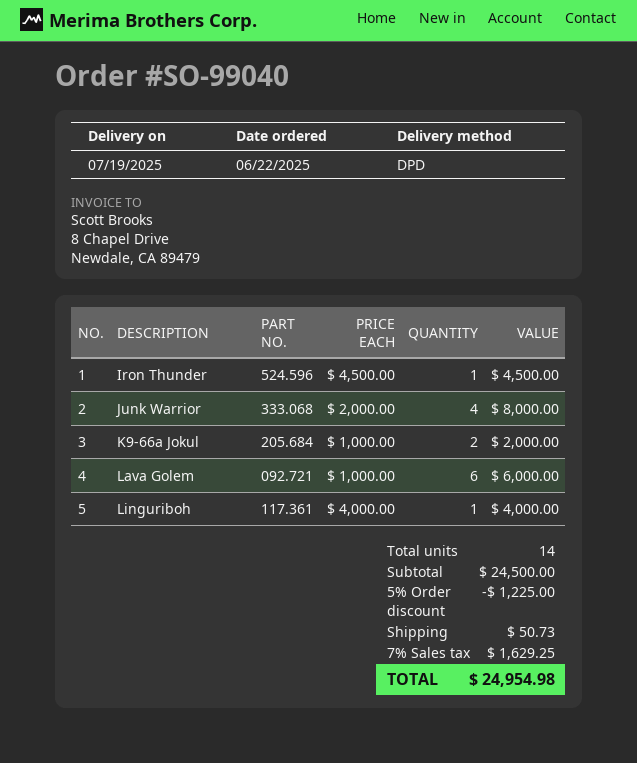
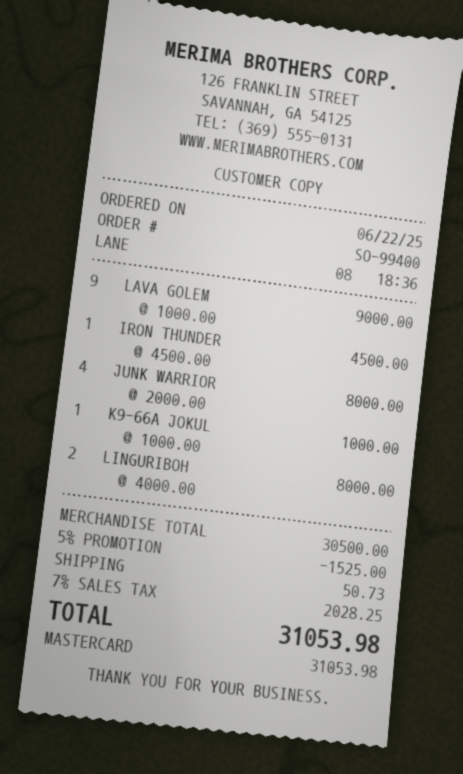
order number: SO-99040 -> SO-99400
K9-66a Jokul: 2 x 1000.00 = 2000.00 -> 1 x 1000.00 = 1000.00
Lava Golem: 6 x 1000.00 = 6000.00 -> 9 x 1000.00 = 9000.00
Linguriboh: 1 x 4000.00 = 4000.00 -> 2 x 4000.00 = 8000.00
subtotal: 24500.00 -> 30500.00
discount: 5% = 1225.00 -> 5% = 1525.00
tax: 7% = 1629.25 -> 7% = 2028.25
total: 24954.98 -> 31053.98

